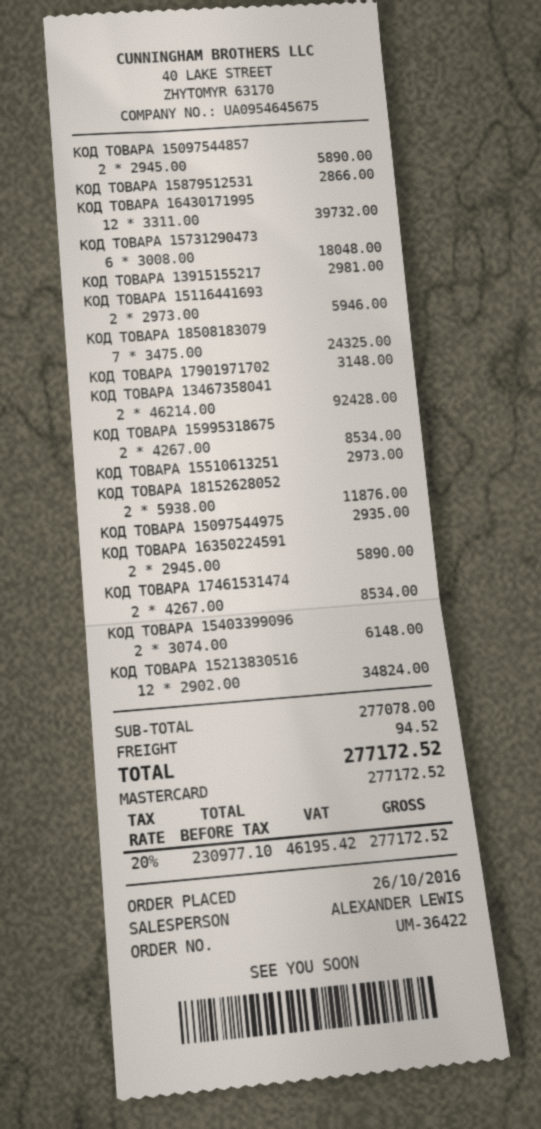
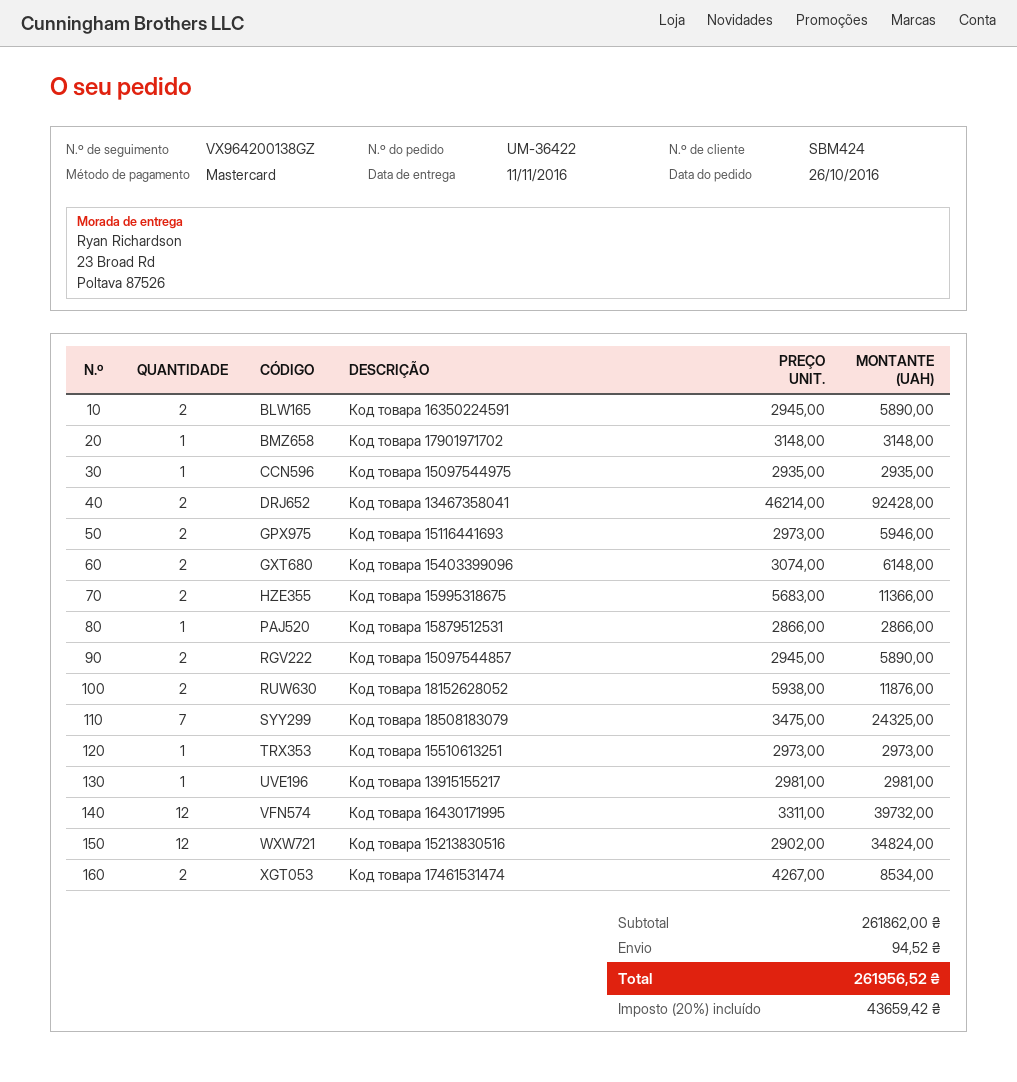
КОД ТОВАРА 15731290473: 6 x 3008.00 = 18048.00 -> none
КОД ТОВАРА 15995318675: 2 x 4267.00 = 8534.00 -> 2 x 5683.00 = 11366.00
subtotal: 277078.00 -> 261862.00
tax: 20% = 46195.42 -> 20% = 43659.42
total: 277172.52 -> 261956.52

